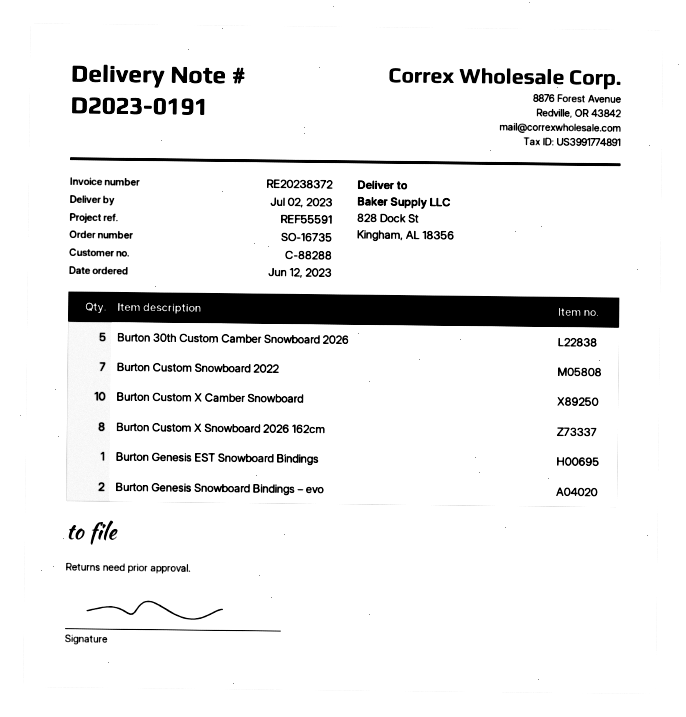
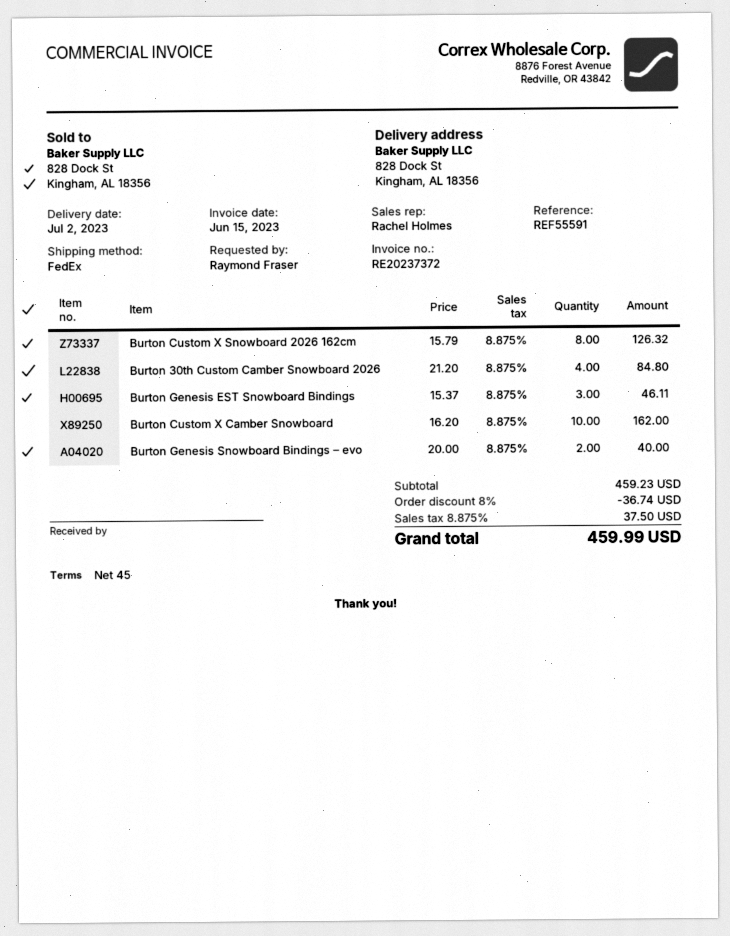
invoice number: RE20238372 -> RE20237372
Burton 30th Custom Camber Snowboard 2026: 5 -> 4
Burton Custom Snowboard 2022: 7 -> none
Burton Genesis EST Snowboard Bindings: 1 -> 3

